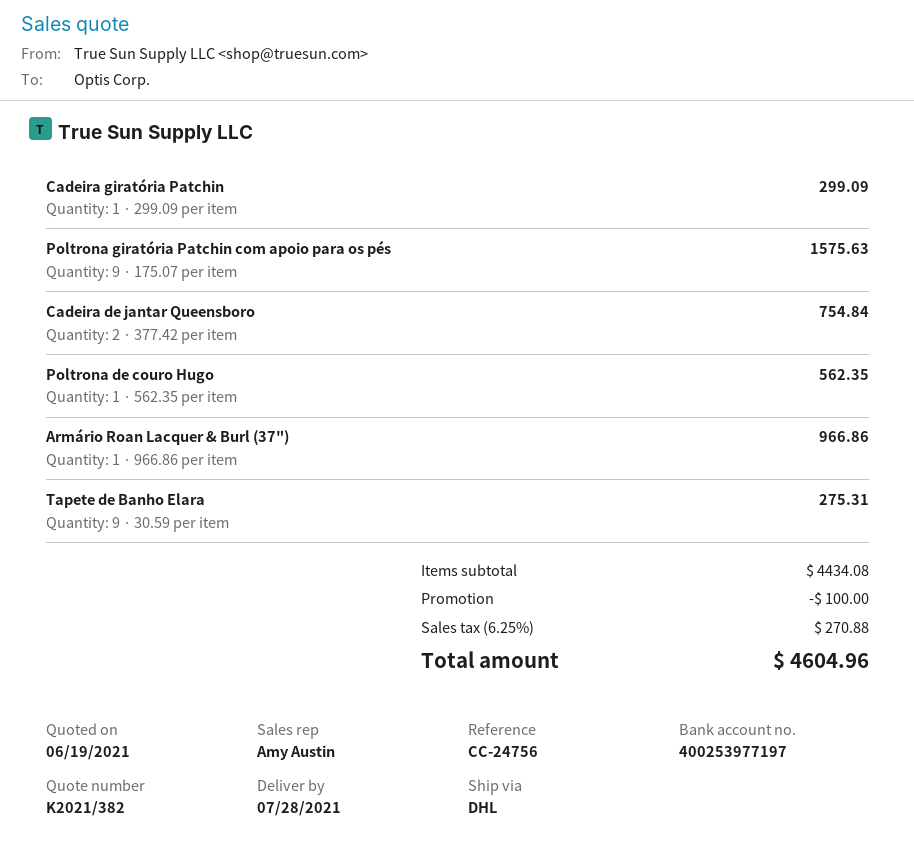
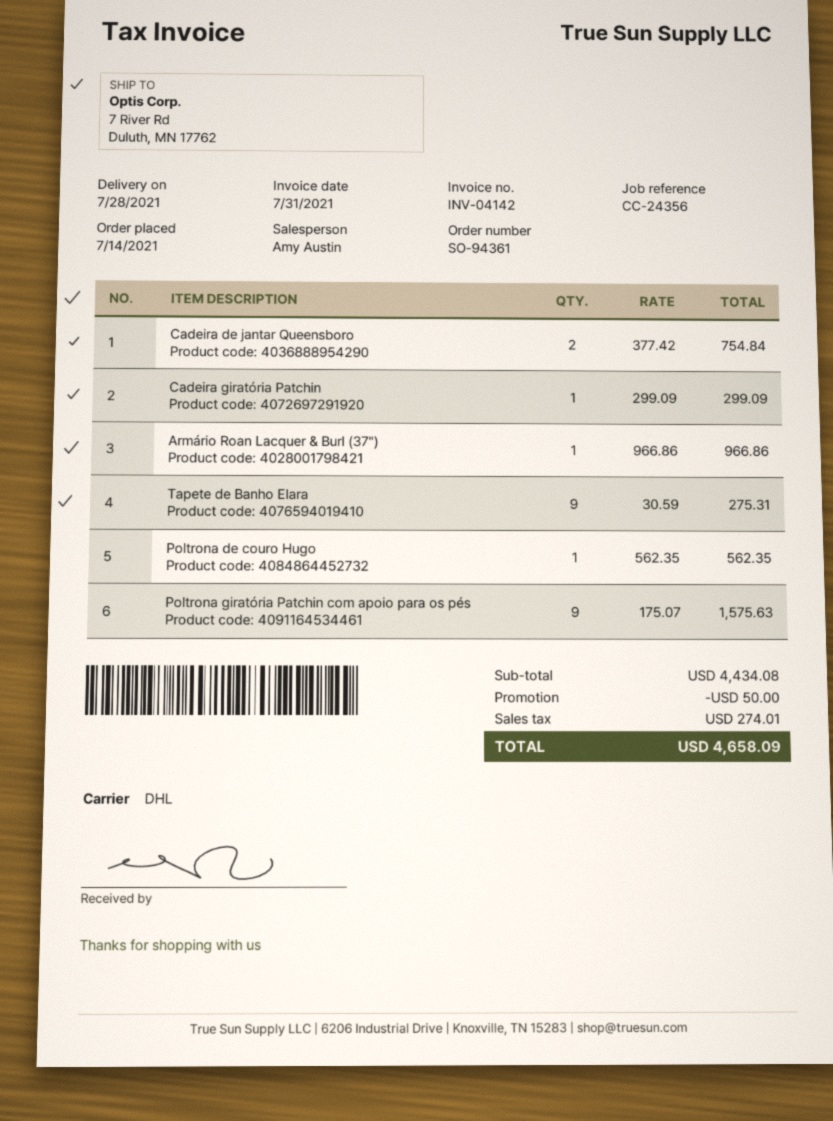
reference: CC-24756 -> CC-24356
discount: 100.00 -> 50.00
tax: 270.88 -> 274.01
total: 4604.96 -> 4658.09

